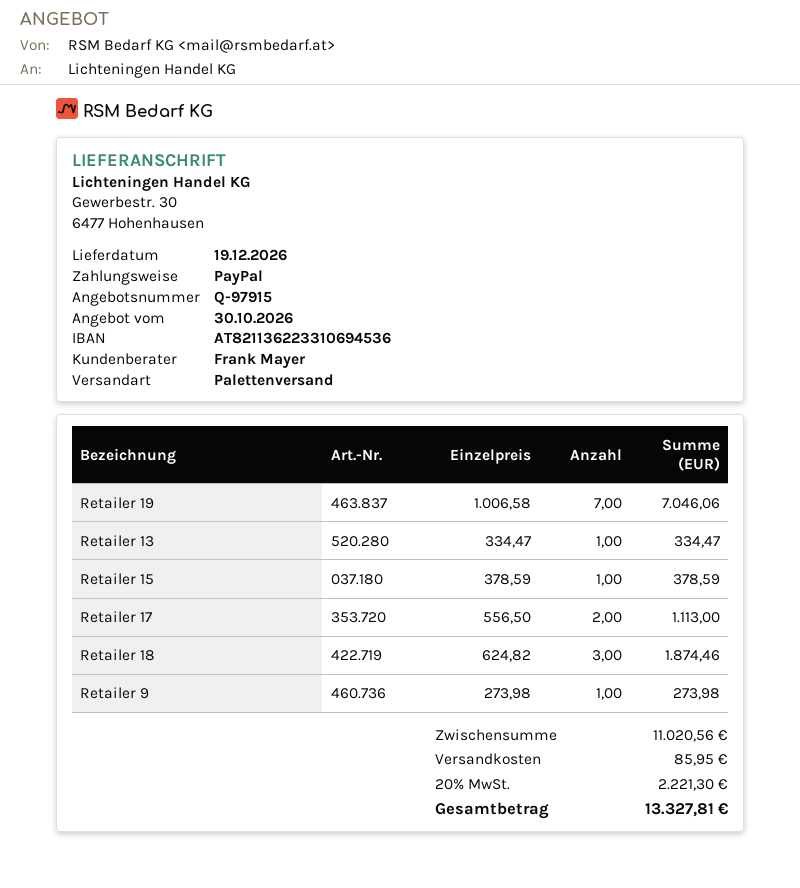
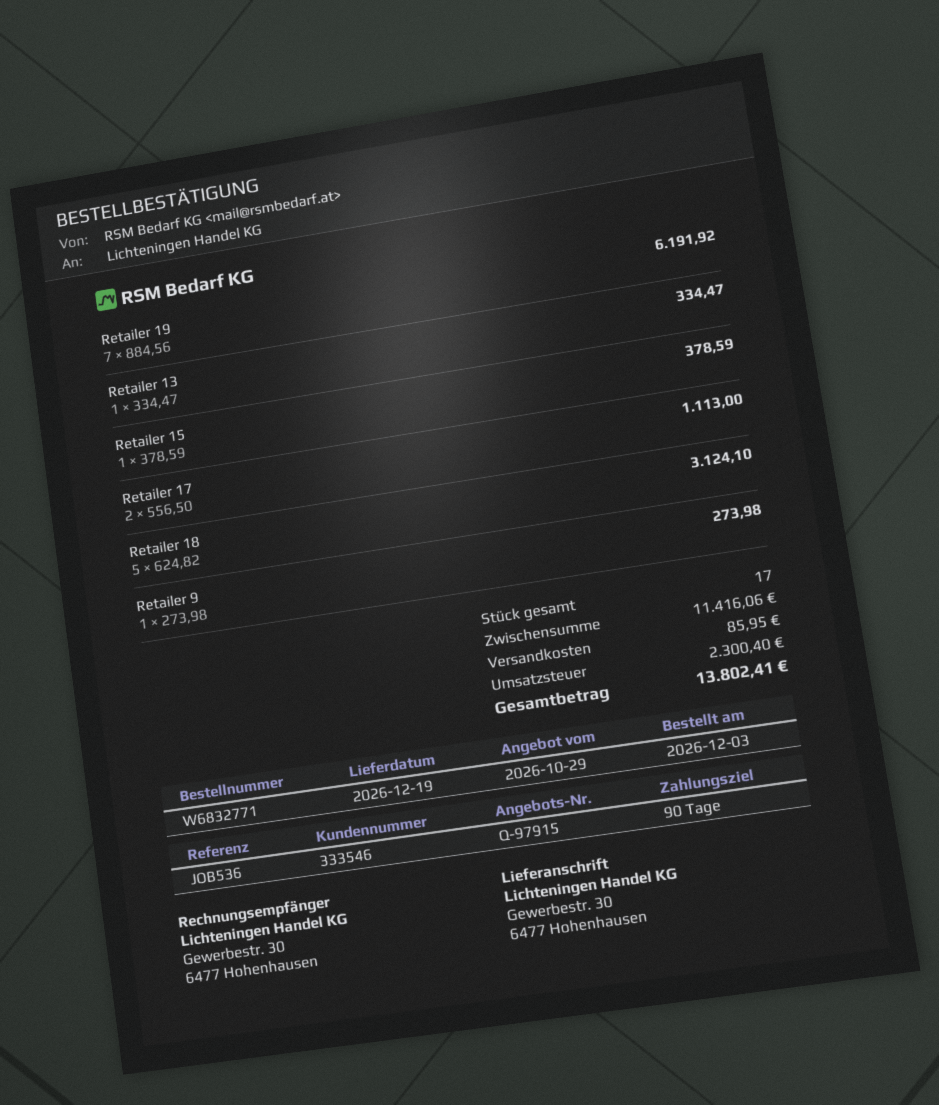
quote date: 2026-10-30 -> 2026-10-29
Retailer 19: 7 x 1006.58 = 7046.06 -> 7 x 884.56 = 6191.92
Retailer 18: 3 x 624.82 = 1874.46 -> 5 x 624.82 = 3124.10
subtotal: 11020.56 -> 11416.06
tax: 2221.30 -> 2300.40
total: 13327.81 -> 13802.41

